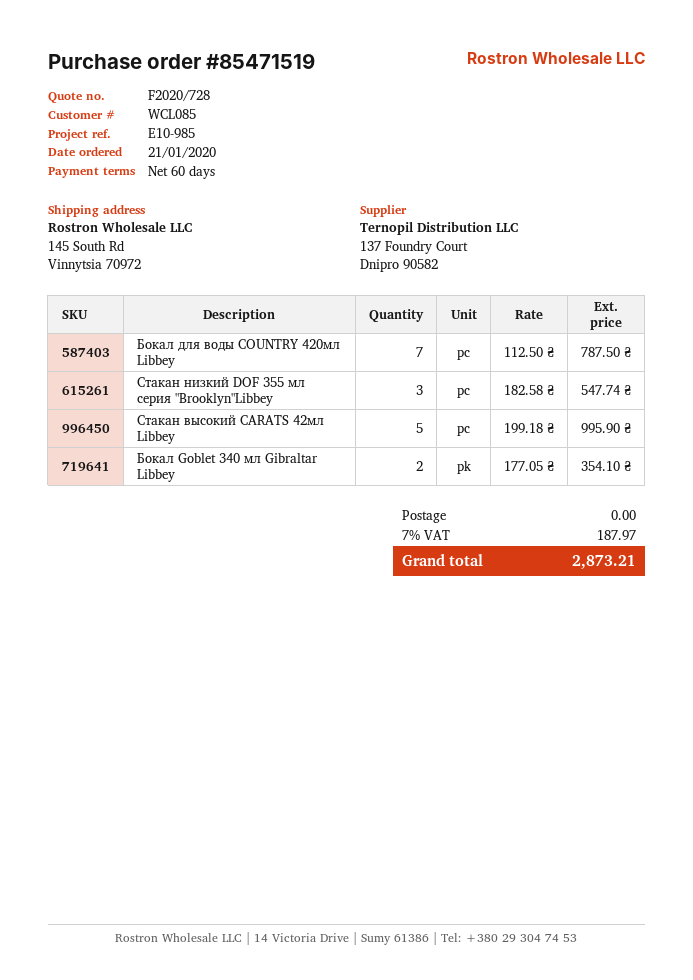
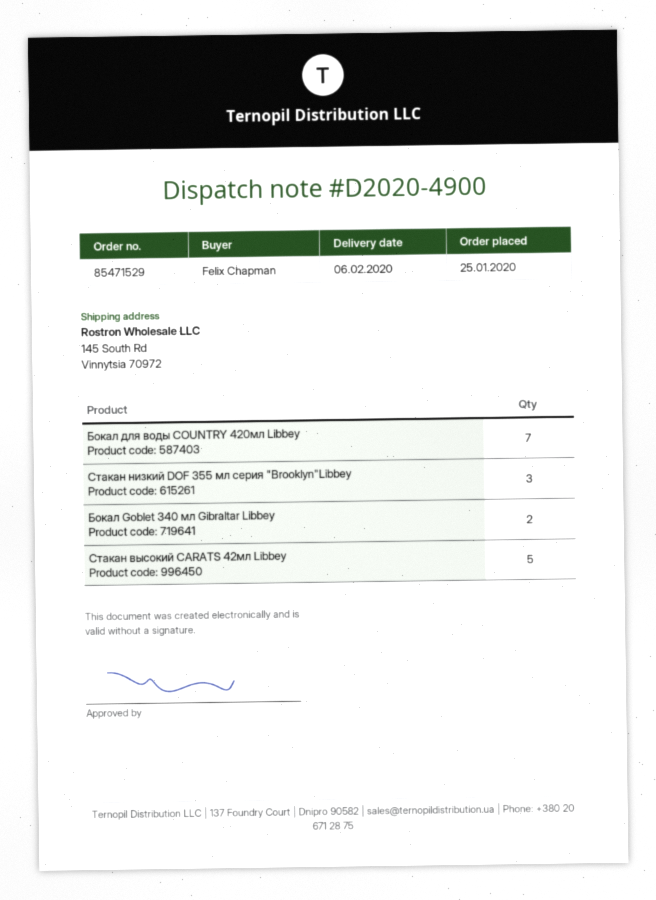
order number: 85471519 -> 85471529
order date: 2020-01-21 -> 2020-01-25

